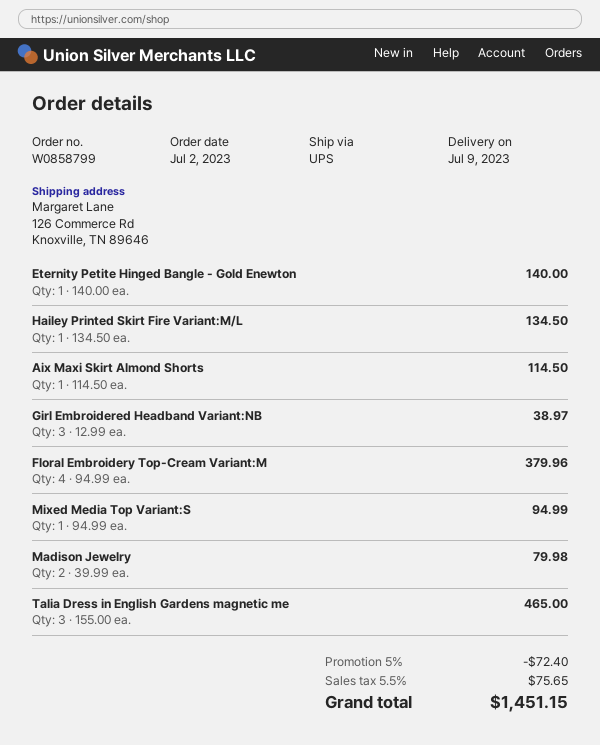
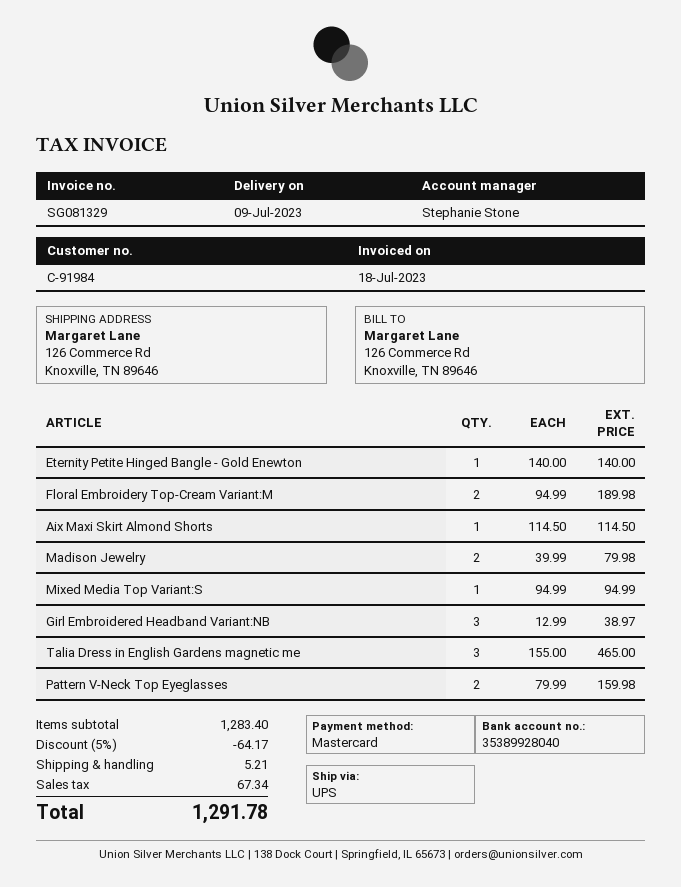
Hailey Printed Skirt Fire Variant:M/L: 1 x 134.50 = 134.50 -> none
Floral Embroidery Top-Cream Variant:M: 4 x 94.99 = 379.96 -> 2 x 94.99 = 189.98
Pattern V-Neck Top Eyeglasses: none -> 2 x 79.99 = 159.98
discount: 5% = 72.40 -> 5% = 64.17
shipping: none -> 5.21
tax: 75.65 -> 67.34
total: 1451.15 -> 1291.78

